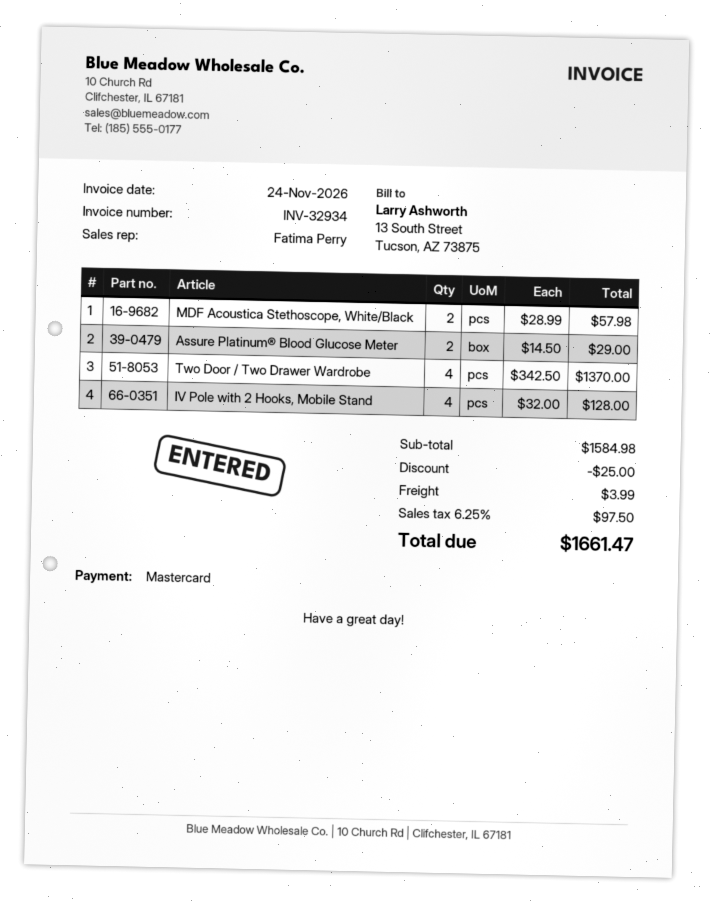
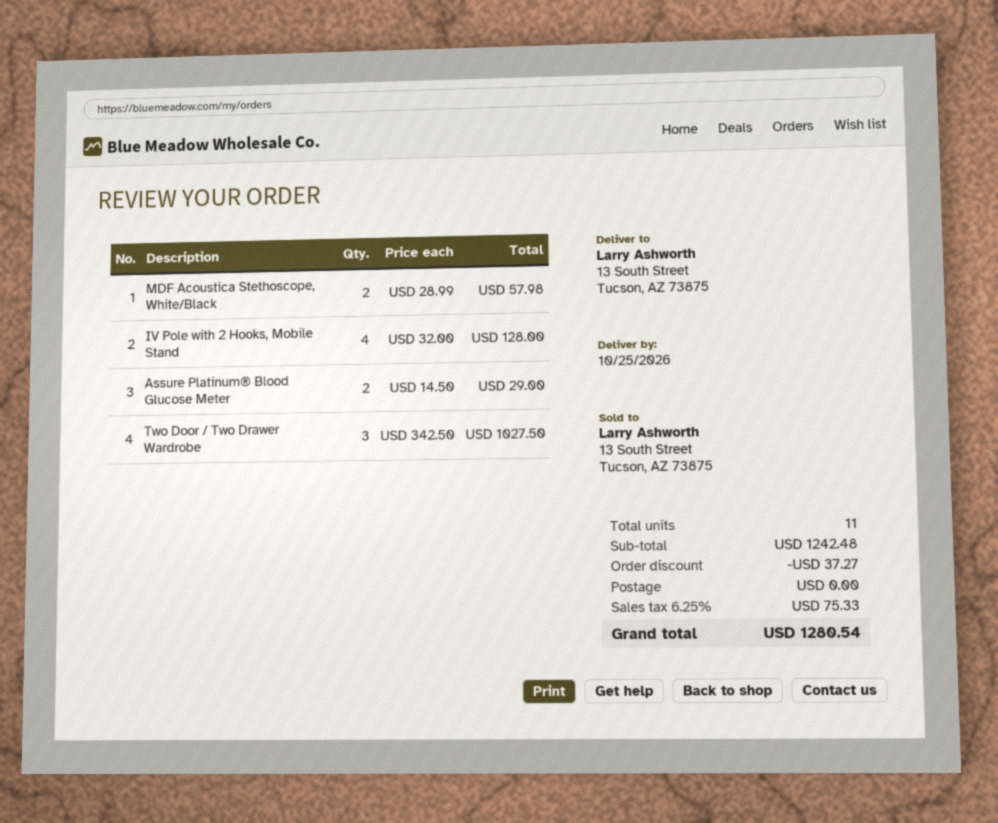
Two Door / Two Drawer Wardrobe: 4 x 342.50 = 1370.00 -> 3 x 342.50 = 1027.50
subtotal: 1584.98 -> 1242.48
discount: 25.00 -> 37.27
shipping: 3.99 -> 0.00
tax: 6.25% = 97.50 -> 6.25% = 75.33
total: 1661.47 -> 1280.54

